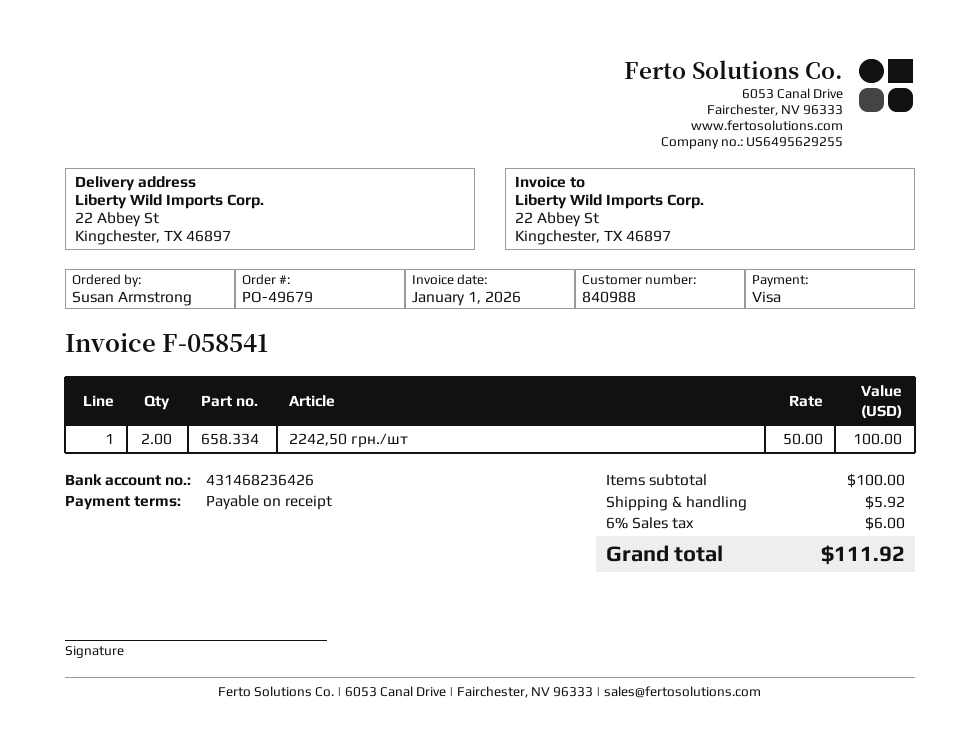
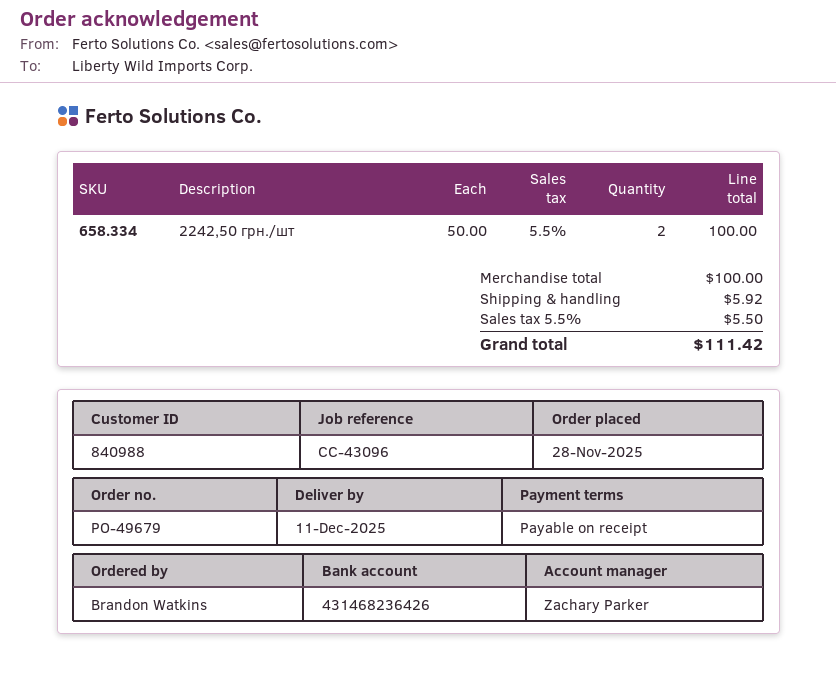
ordered by: Susan Armstrong -> Brandon Watkins
tax: 6% = 6.00 -> 5.5% = 5.50
total: 111.92 -> 111.42

